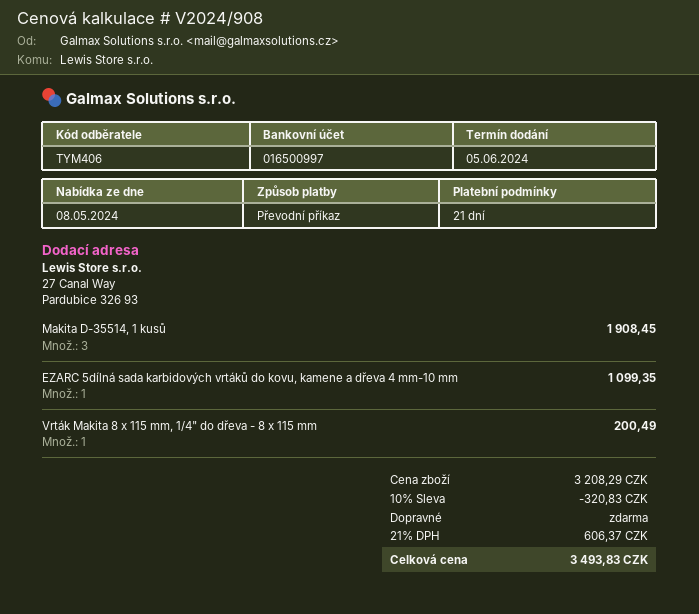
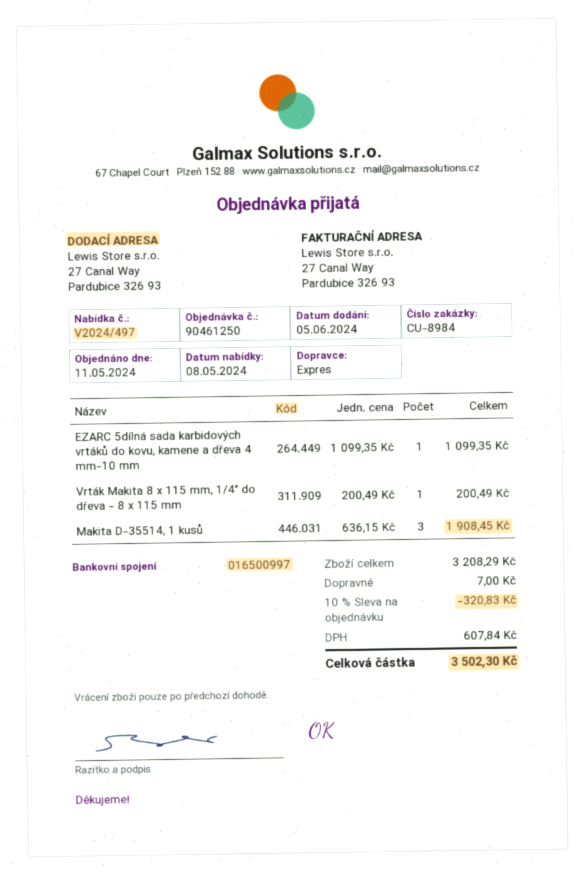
quote number: V2024/908 -> V2024/497
shipping: 0.00 -> 7.00
tax: 606.37 -> 607.84
total: 3493.83 -> 3502.30

